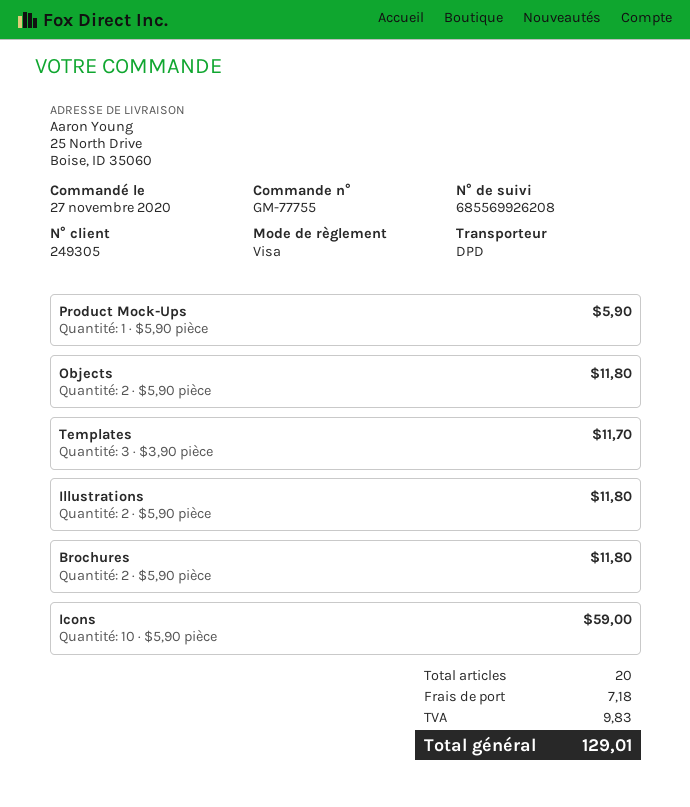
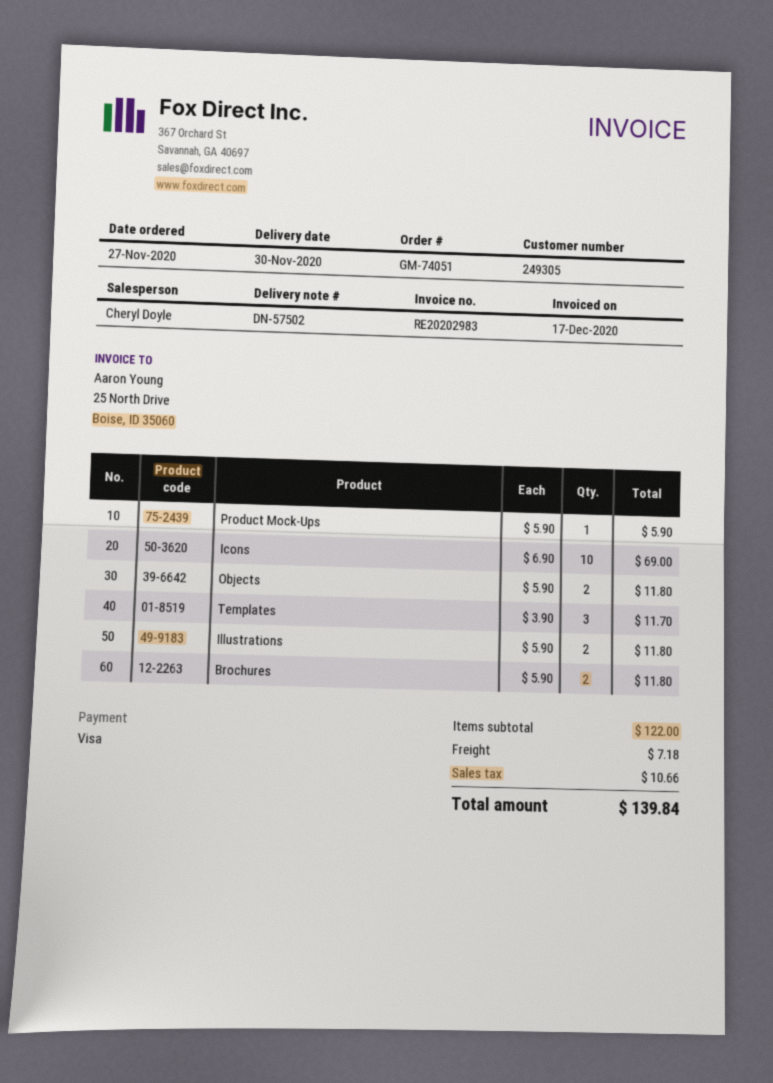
order number: GM-77755 -> GM-74051
Icons: 10 x 5.90 = 59.00 -> 10 x 6.90 = 69.00
tax: 9.83 -> 10.66
total: 129.01 -> 139.84

